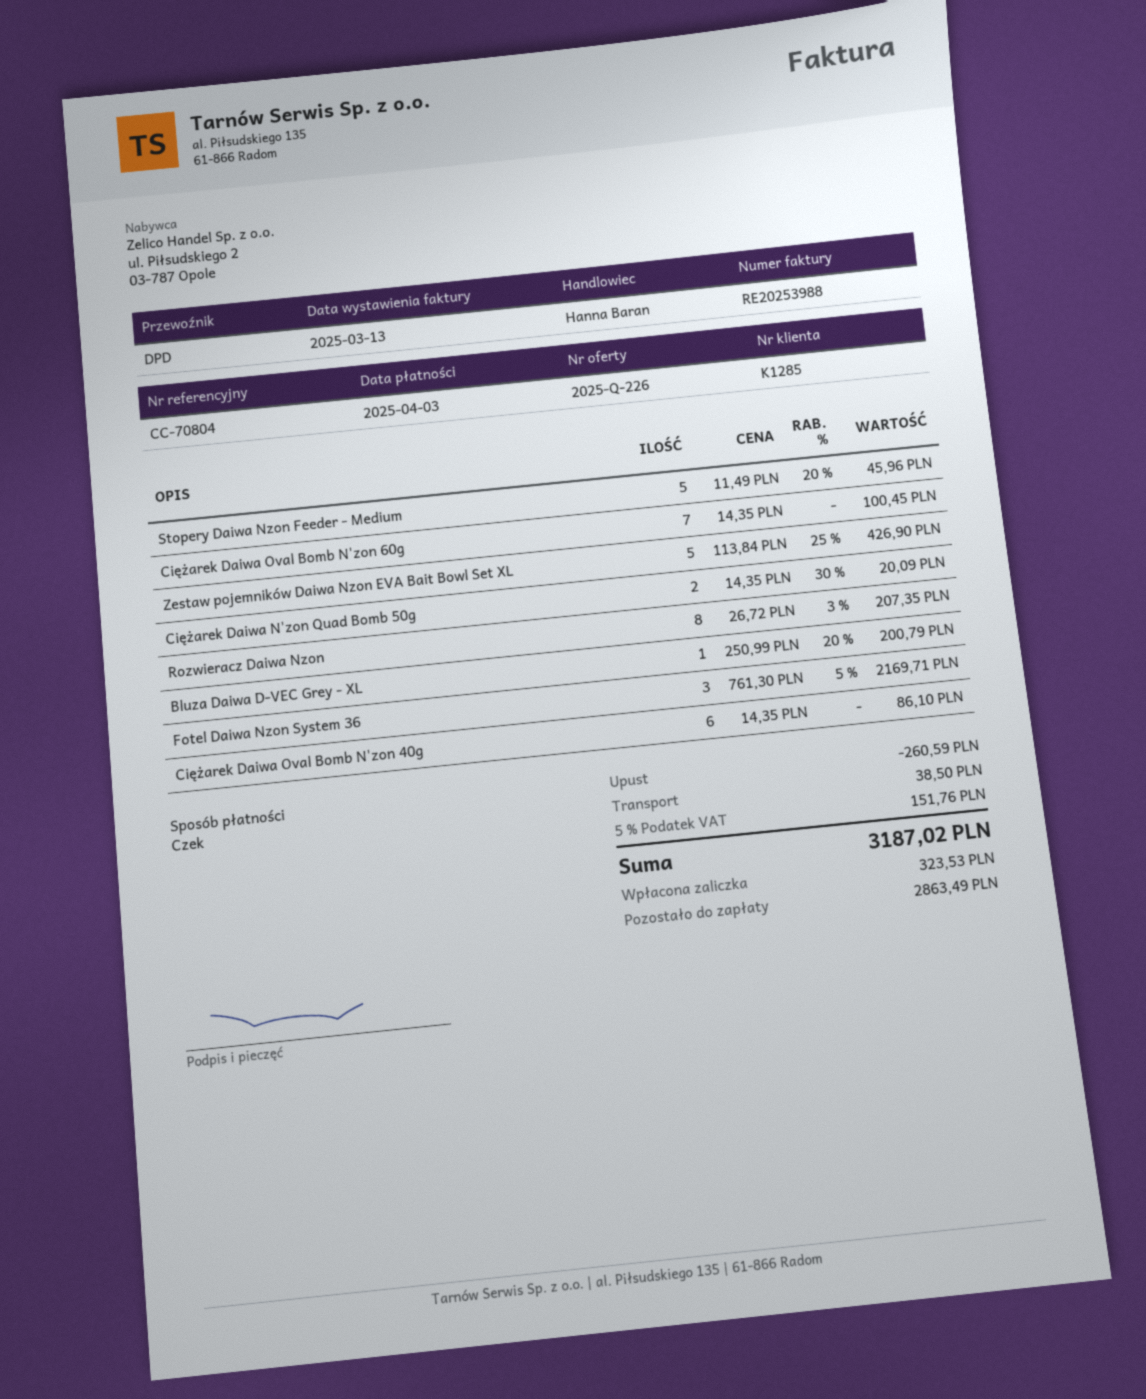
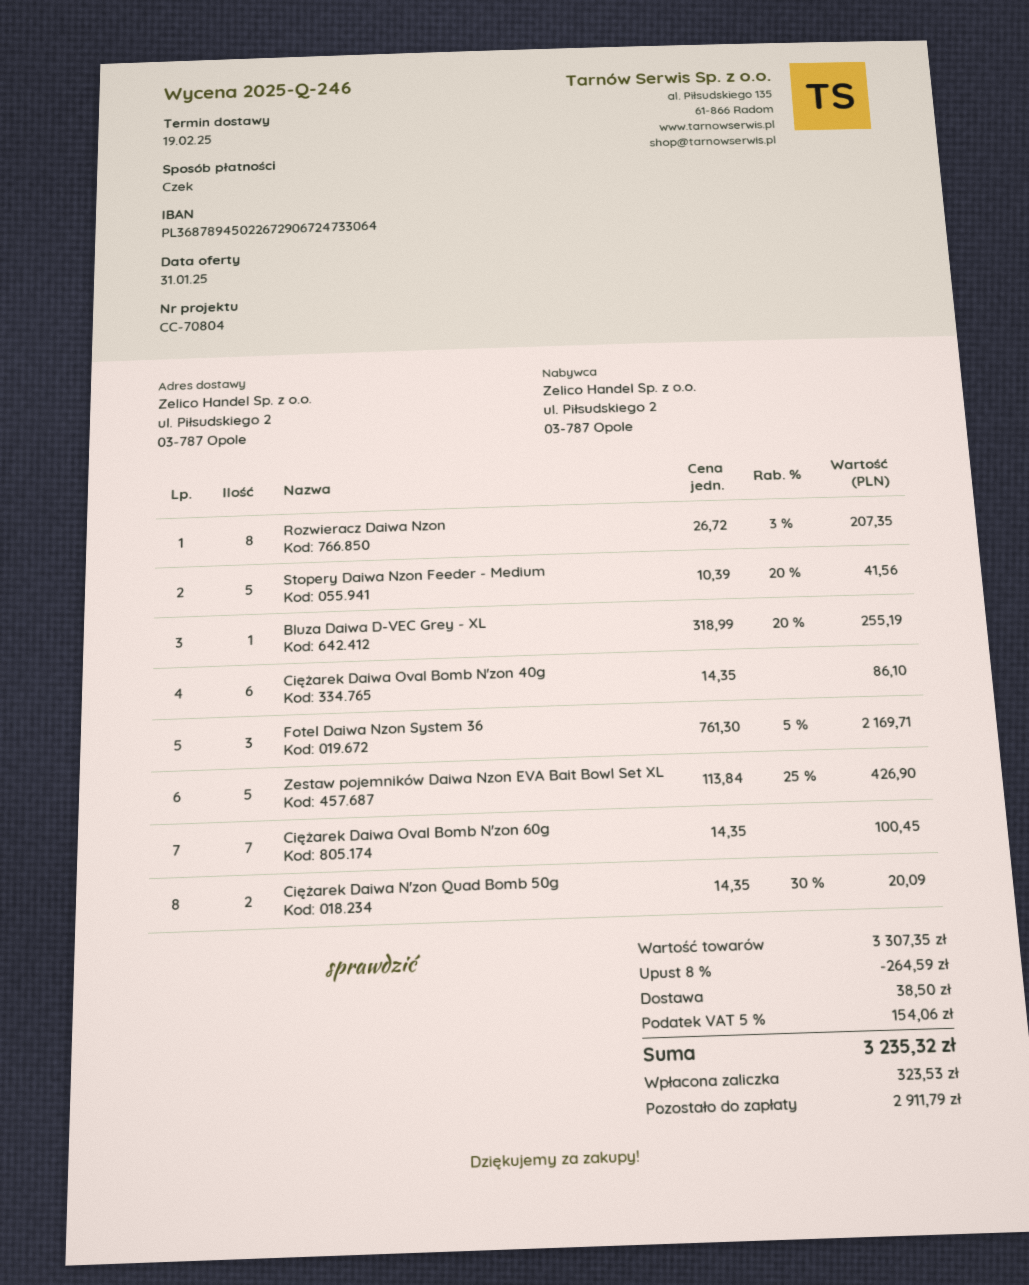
quote number: 2025-Q-226 -> 2025-Q-246
Stopery Daiwa Nzon Feeder - Medium: 5 x 11.49 - 20% = 45.96 -> 5 x 10.39 - 20% = 41.56
Bluza Daiwa D-VEC Grey - XL: 1 x 250.99 - 20% = 200.79 -> 1 x 318.99 - 20% = 255.19
discount: 260.59 -> 264.59
tax: 5% = 151.76 -> 5% = 154.06
total: 3187.02 -> 3235.32
balance: 2863.49 -> 2911.79

